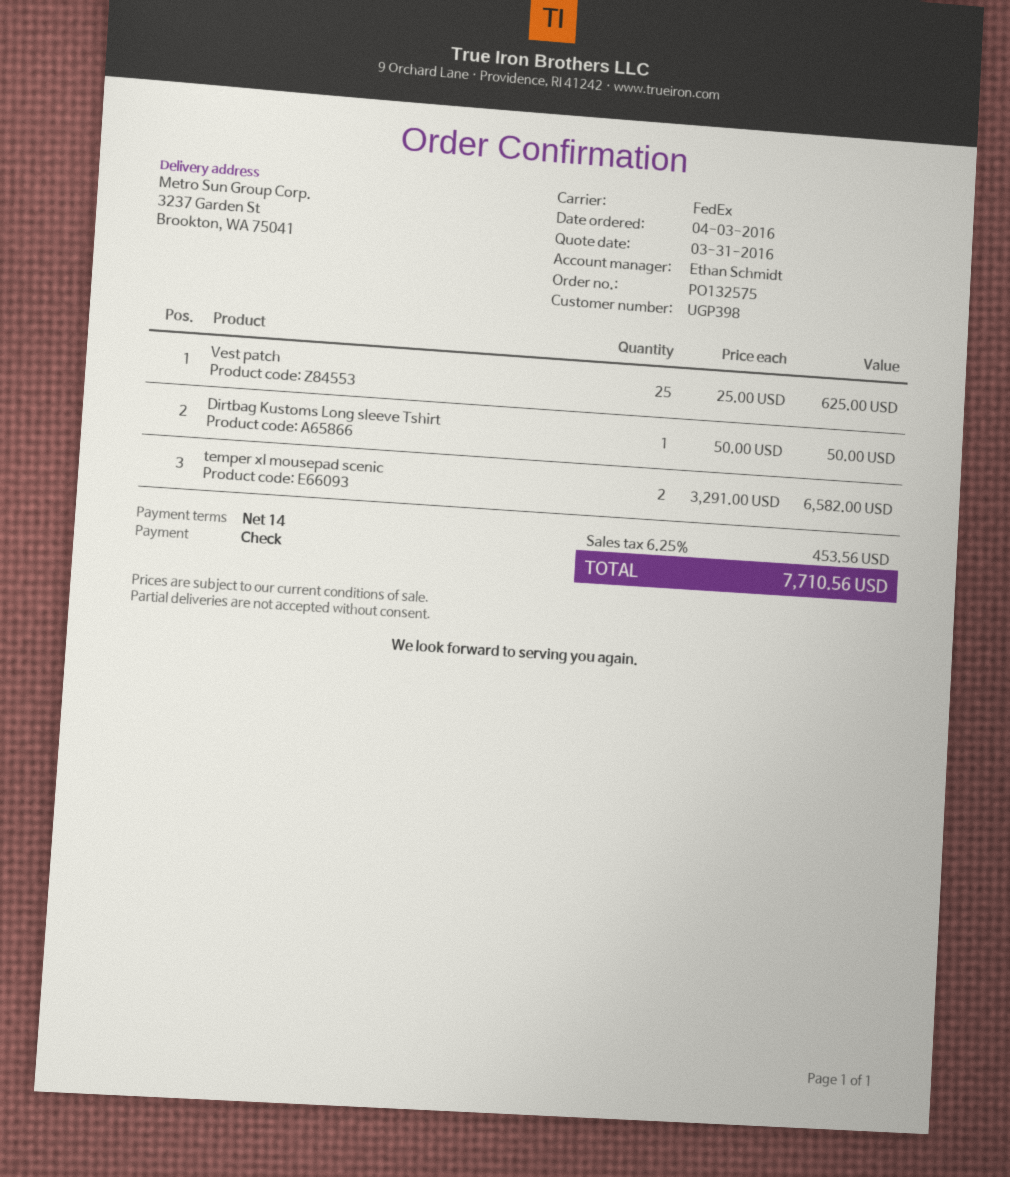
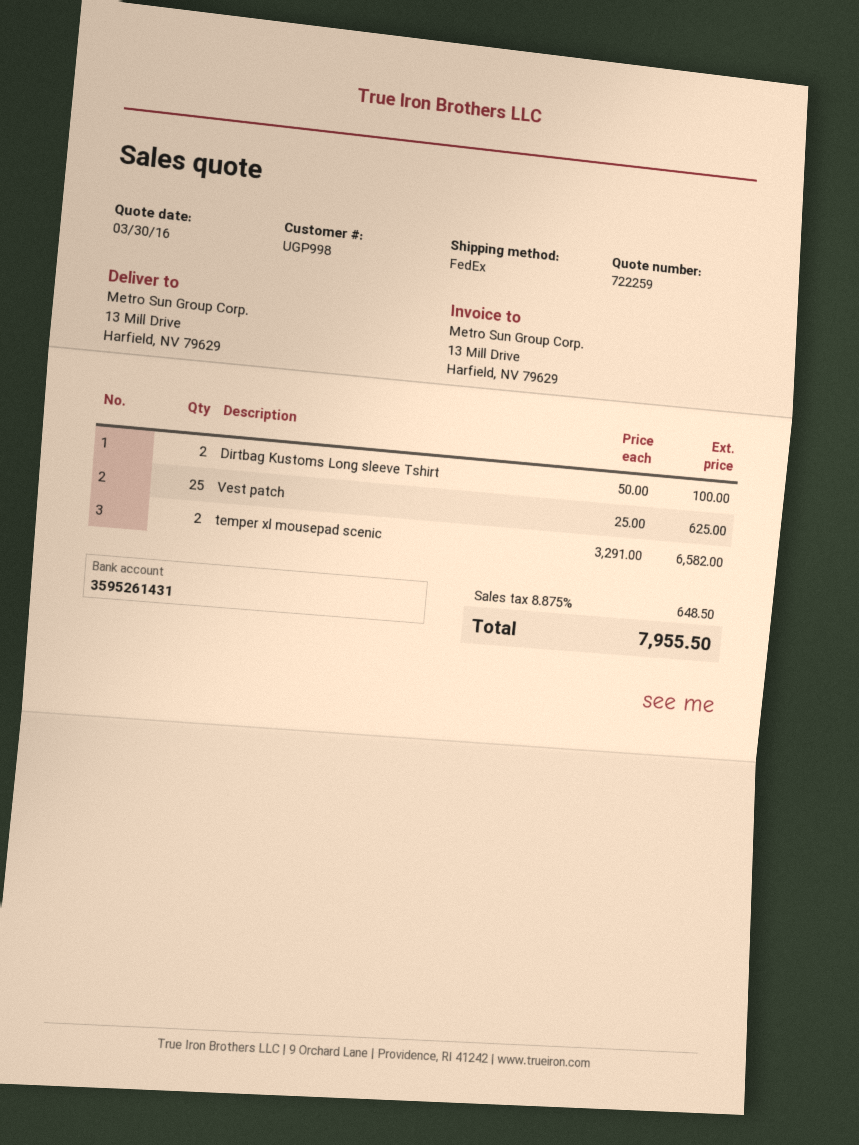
quote date: 2016-03-31 -> 2016-03-30
customer number: UGP398 -> UGP998
ship to: 3237 Garden St, Brookton, WA 75041 -> 13 Mill Drive, Harfield, NV 79629
Dirtbag Kustoms Long sleeve Tshirt: 1 x 50.00 = 50.00 -> 2 x 50.00 = 100.00
tax: 6.25% = 453.56 -> 8.875% = 648.50
total: 7710.56 -> 7955.50

